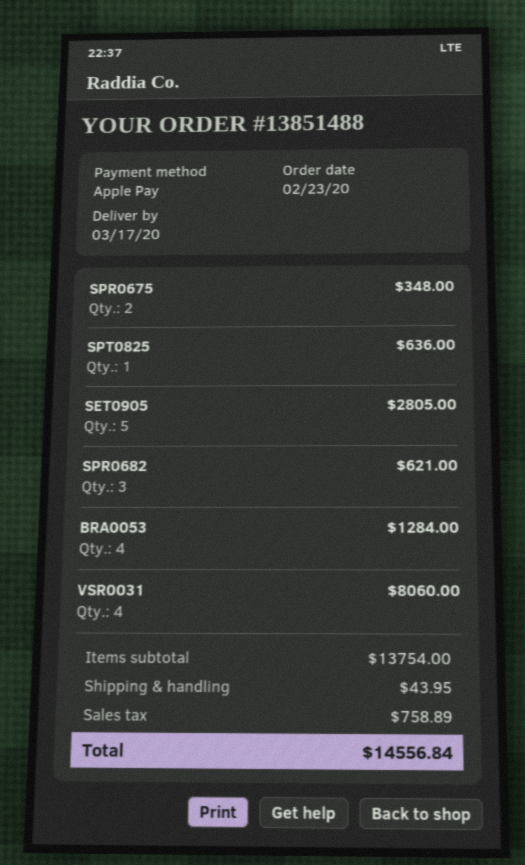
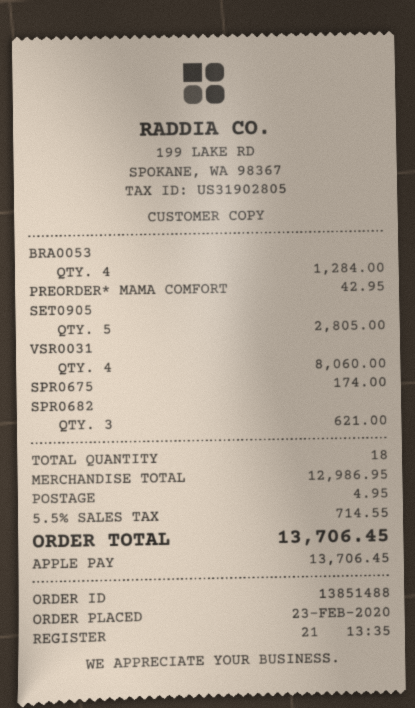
SPR0675: 2 for 348.00 -> 1 for 174.00
SPT0825: 1 for 636.00 -> none
PREORDER* MAMA COMFORT: none -> 1 for 42.95
subtotal: 13754.00 -> 12986.95
shipping: 43.95 -> 4.95
tax: 758.89 -> 714.55
total: 14556.84 -> 13706.45

